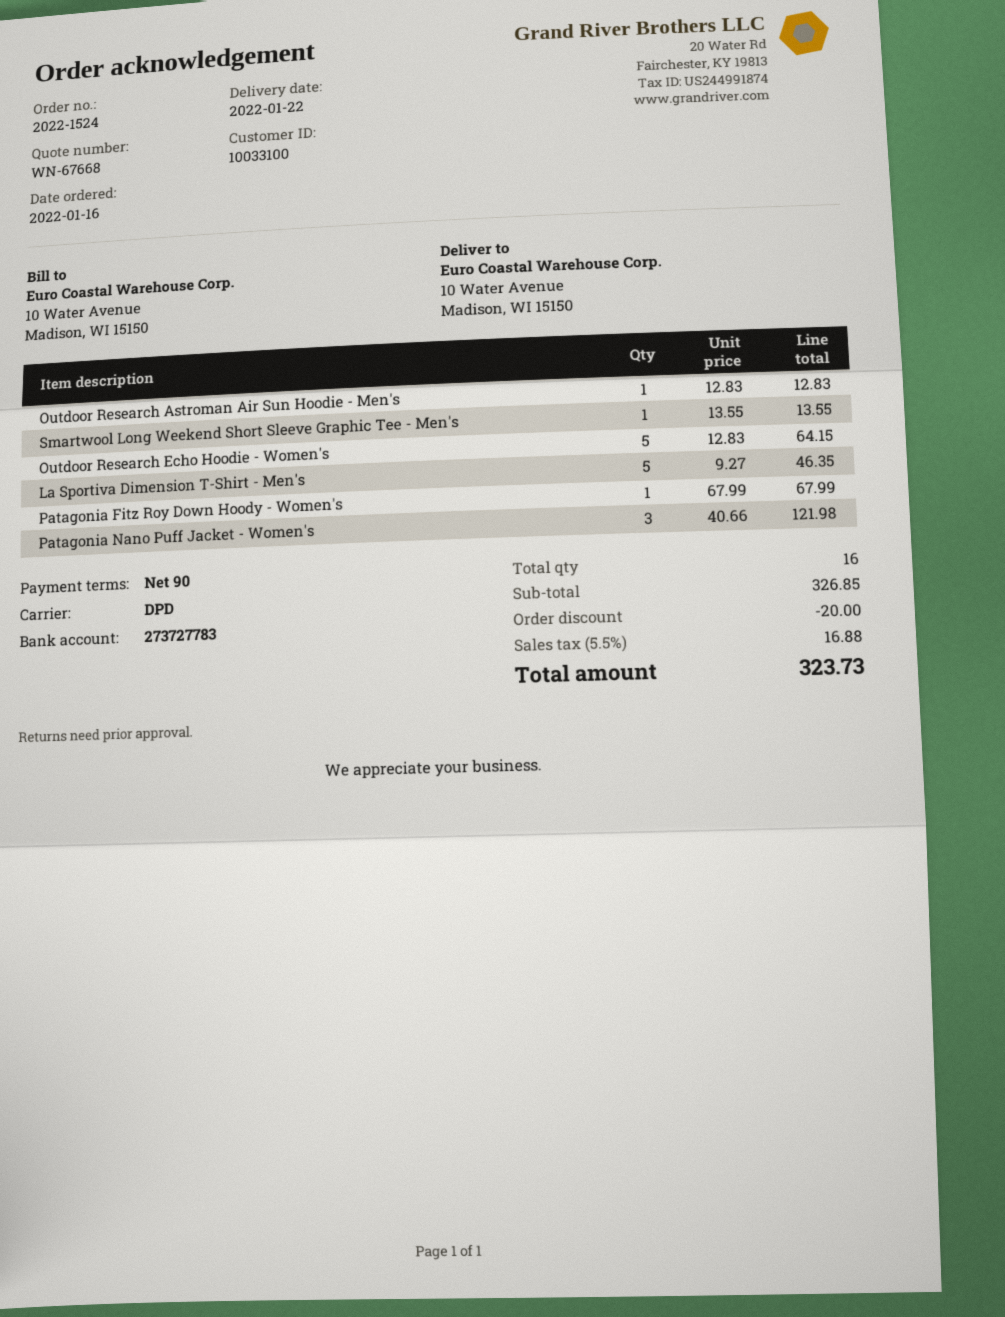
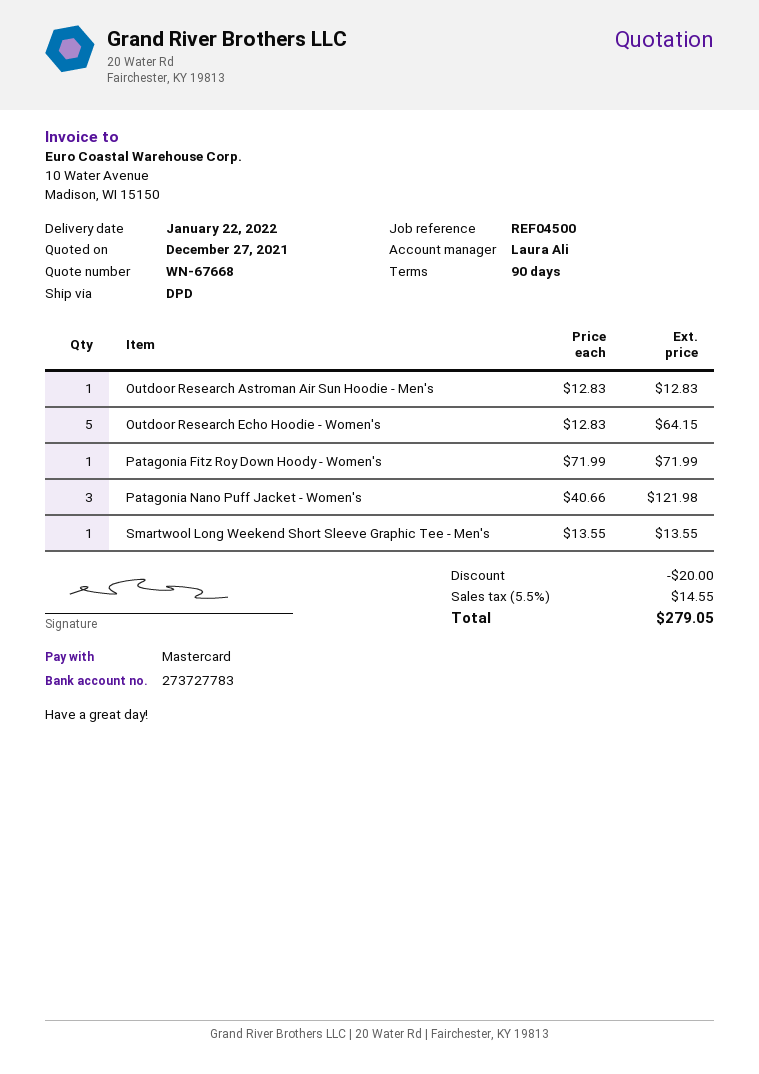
La Sportiva Dimension T-Shirt - Men's: 5 x 9.27 = 46.35 -> none
Patagonia Fitz Roy Down Hoody - Women's: 1 x 67.99 = 67.99 -> 1 x 71.99 = 71.99
tax: 5.5% = 16.88 -> 5.5% = 14.55
total: 323.73 -> 279.05

